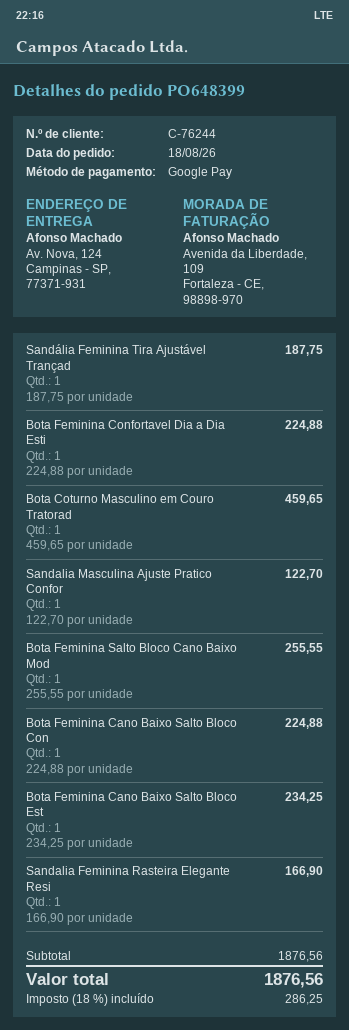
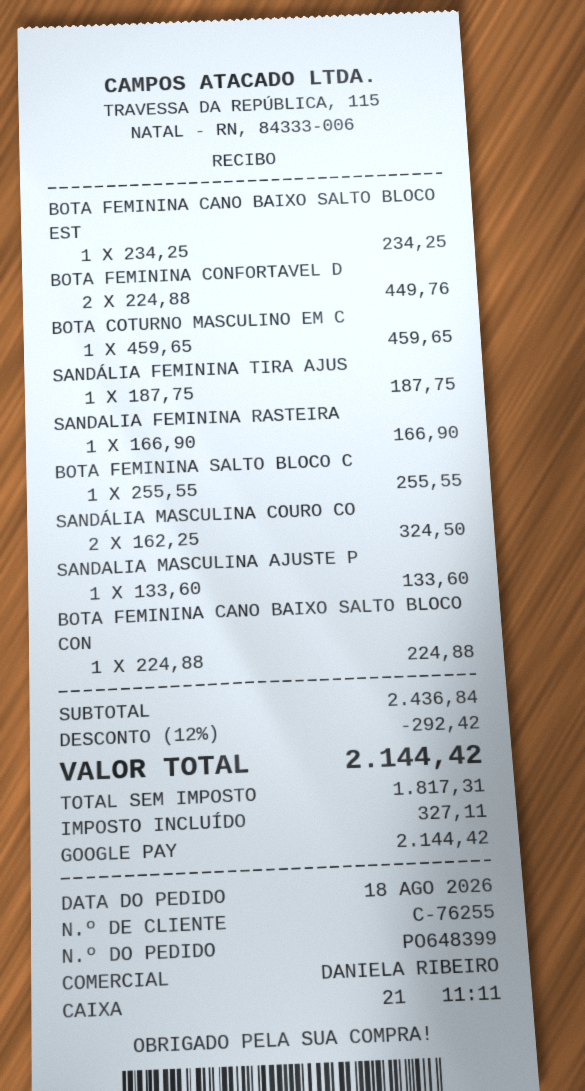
customer number: C-76244 -> C-76255
Bota Feminina Confortavel Dia a Dia Esti: 1 x 224.88 = 224.88 -> 2 x 224.88 = 449.76
Sandalia Masculina Ajuste Pratico Confor: 1 x 122.70 = 122.70 -> 1 x 133.60 = 133.60
SANDÁLIA MASCULINA COURO CO: none -> 2 x 162.25 = 324.50
subtotal: 1876.56 -> 2436.84
discount: none -> 12% = 292.42
tax: 286.25 -> 327.11
total: 1876.56 -> 2144.42

